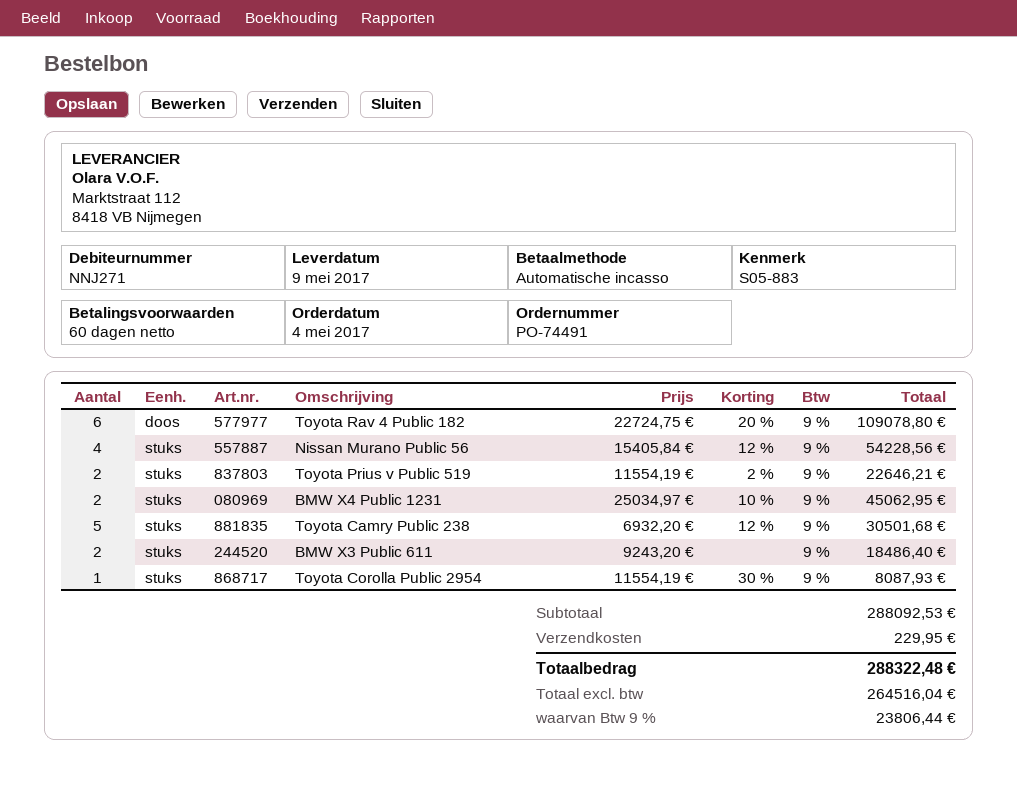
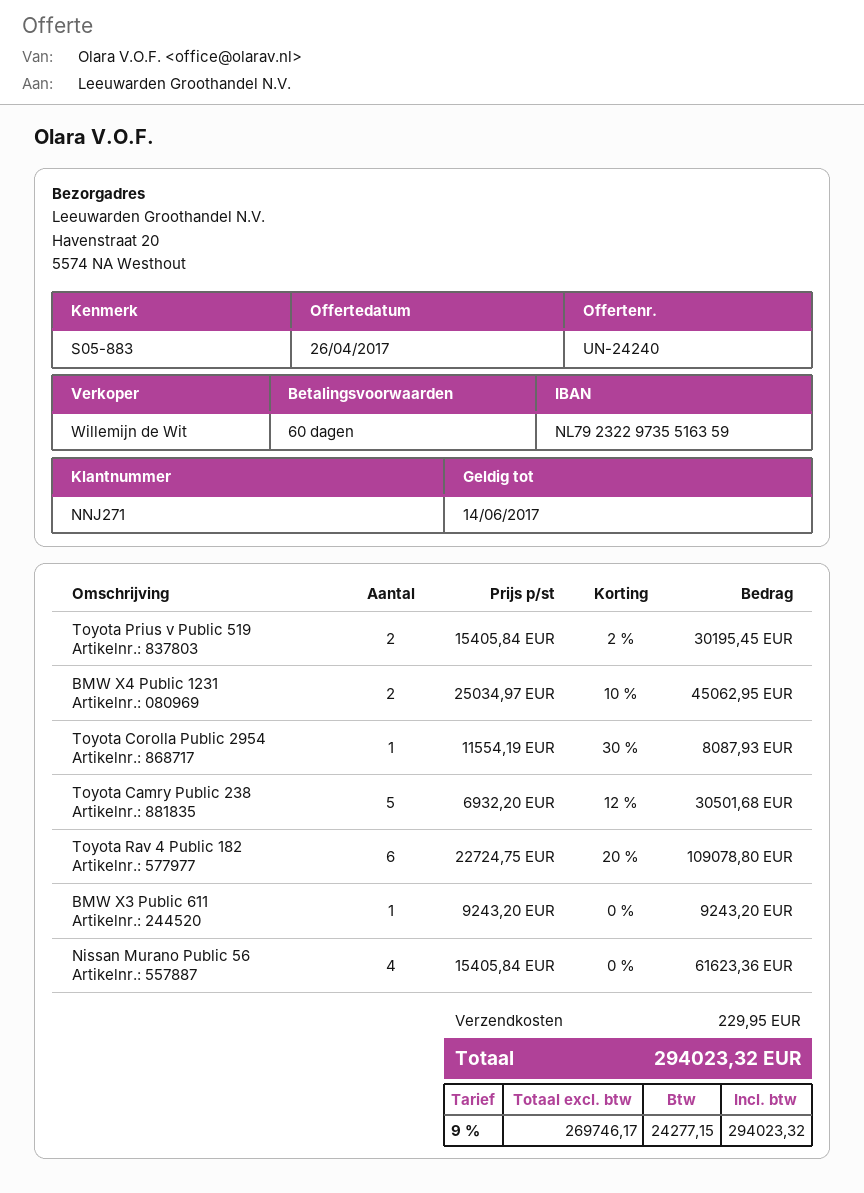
Nissan Murano Public 56: 4 x 15405.84 - 12% = 54228.56 -> 4 x 15405.84 = 61623.36
Toyota Prius v Public 519: 2 x 11554.19 - 2% = 22646.21 -> 2 x 15405.84 - 2% = 30195.45
BMW X3 Public 611: 2 x 9243.20 = 18486.40 -> 1 x 9243.20 = 9243.20
net: 264516.04 -> 269746.17
tax: 9% = 23806.44 -> 9% = 24277.15
total: 288322.48 -> 294023.32

